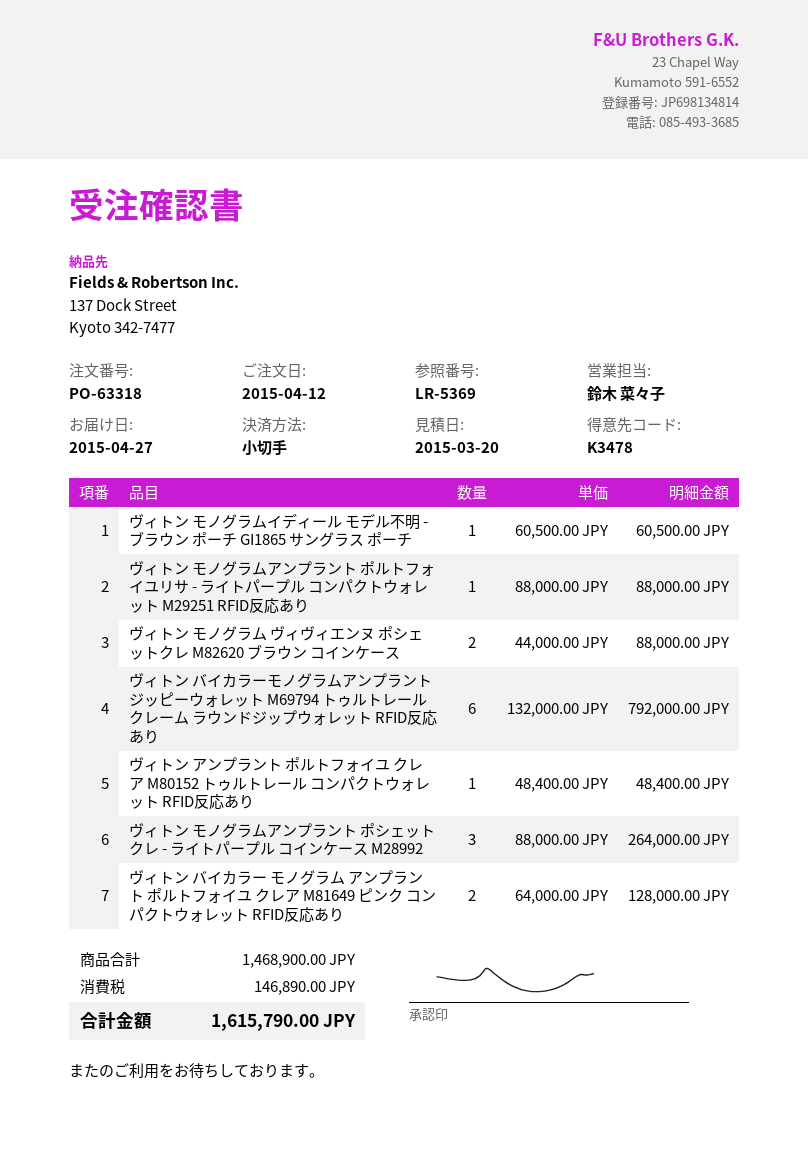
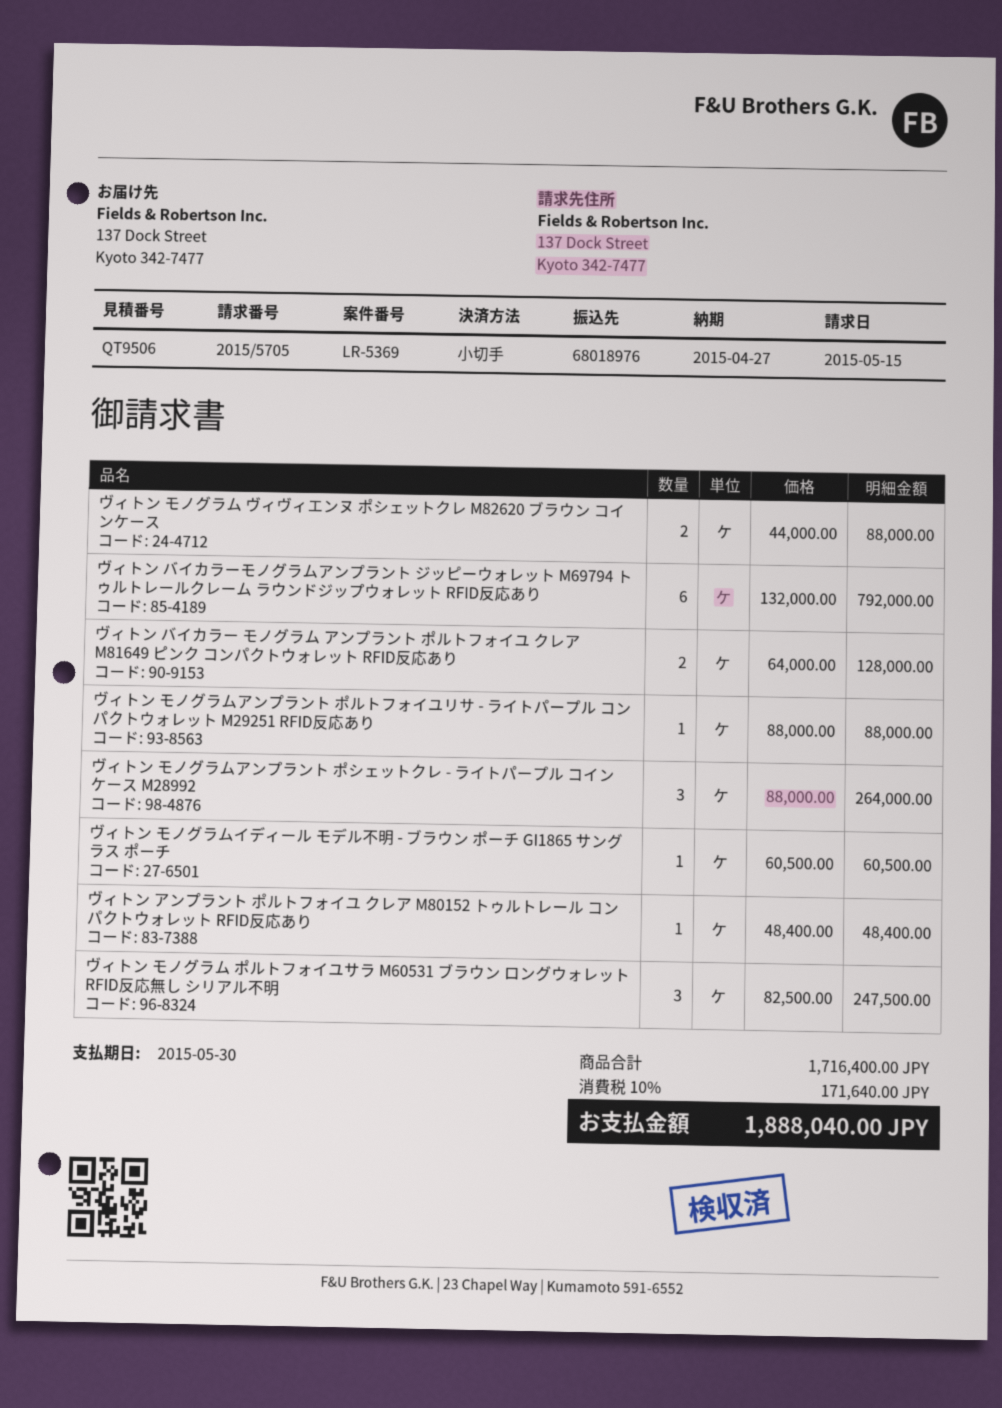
ヴィトン モノグラム ポルトフォイユサラ M60531 ブラウン ロングウォレット RFID反応無し シリアル不明: none -> 3 x 82500.00 = 247500.00
subtotal: 1468900.00 -> 1716400.00
tax: 146890.00 -> 171640.00
total: 1615790.00 -> 1888040.00

